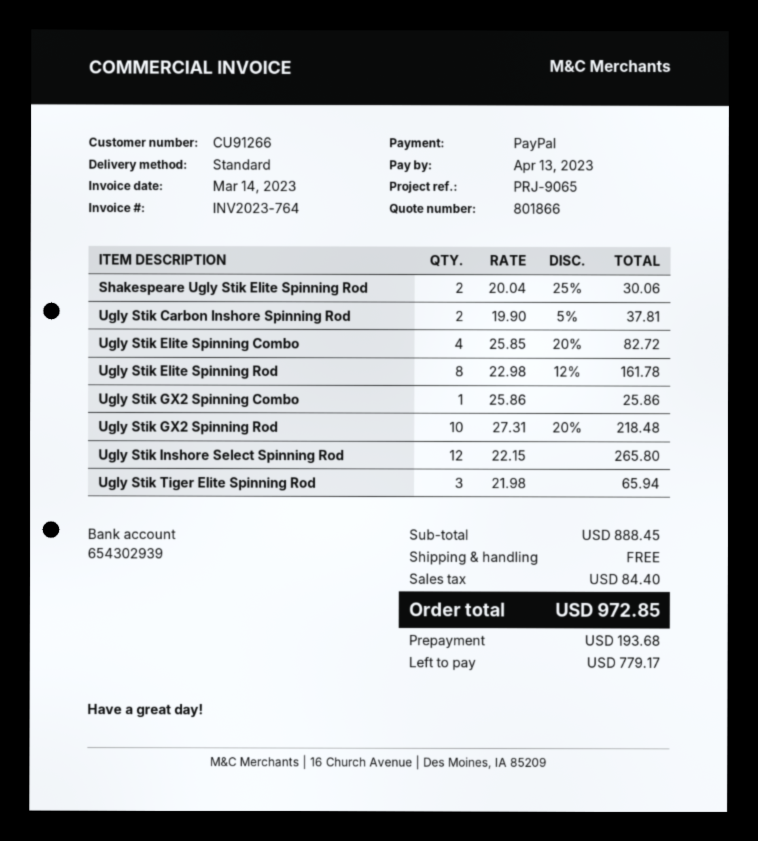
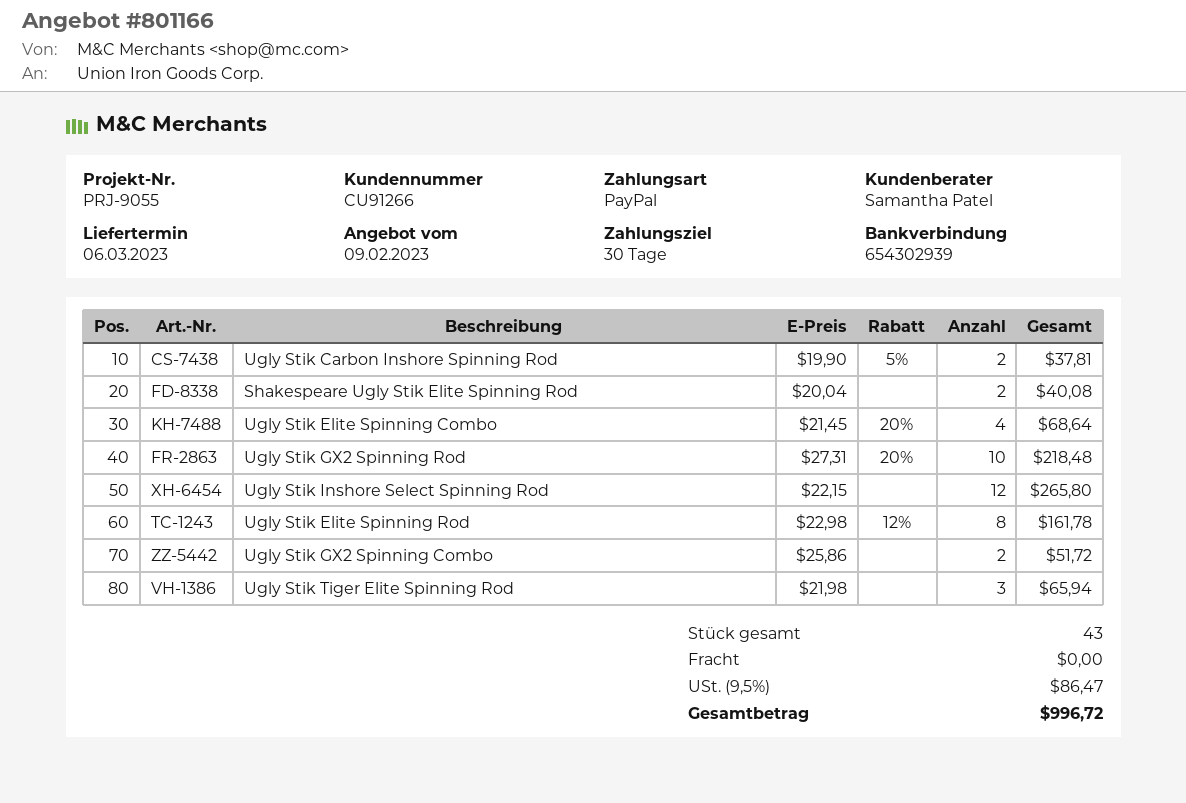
quote number: 801866 -> 801166
reference: PRJ-9065 -> PRJ-9055
Shakespeare Ugly Stik Elite Spinning Rod: 2 x 20.04 - 25% = 30.06 -> 2 x 20.04 = 40.08
Ugly Stik Elite Spinning Combo: 4 x 25.85 - 20% = 82.72 -> 4 x 21.45 - 20% = 68.64
Ugly Stik GX2 Spinning Combo: 1 x 25.86 = 25.86 -> 2 x 25.86 = 51.72
tax: 84.40 -> 86.47
total: 972.85 -> 996.72

